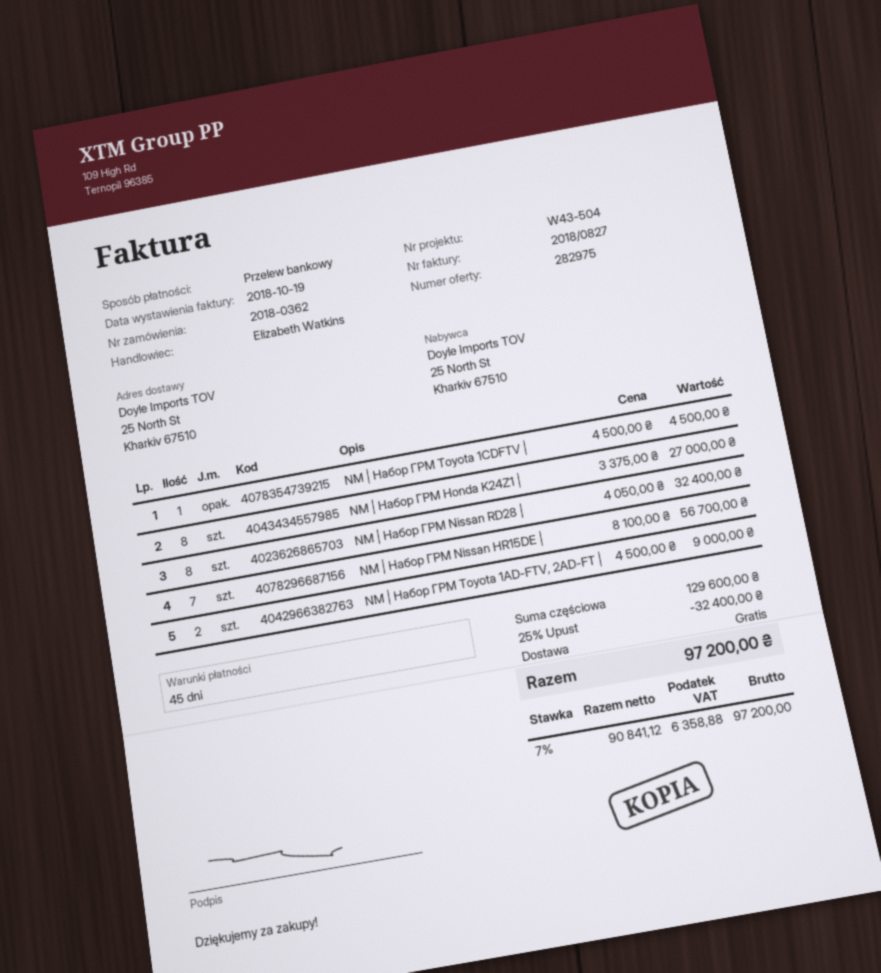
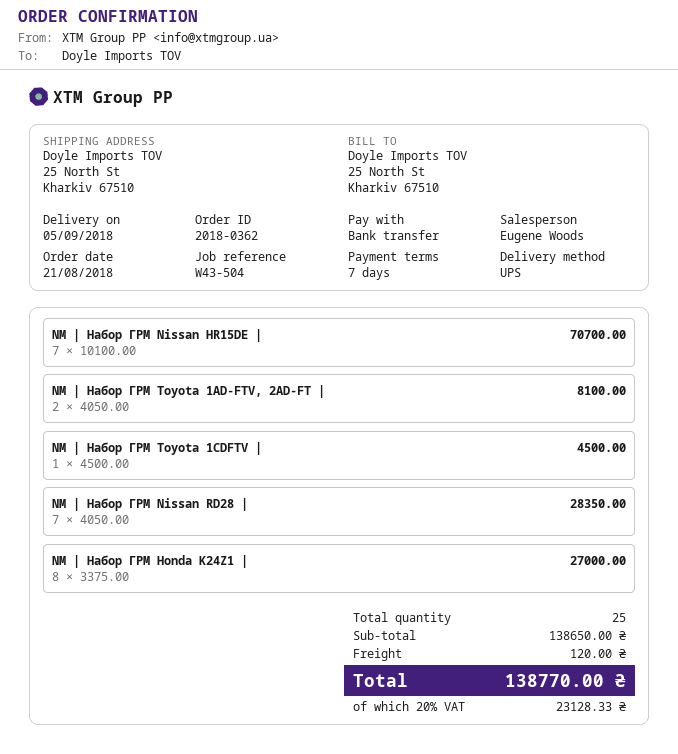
payment terms: 45 days -> 7 days
sales rep: Elizabeth Watkins -> Eugene Woods
NM | Набор ГРМ Nissan RD28 |: 8 x 4050.00 = 32400.00 -> 7 x 4050.00 = 28350.00
NM | Набор ГРМ Nissan HR15DE |: 7 x 8100.00 = 56700.00 -> 7 x 10100.00 = 70700.00
NM | Набор ГРМ Toyota 1AD-FTV, 2AD-FT |: 2 x 4500.00 = 9000.00 -> 2 x 4050.00 = 8100.00
subtotal: 129600.00 -> 138650.00
discount: 25% = 32400.00 -> none
shipping: 0.00 -> 120.00
tax: 7% = 6358.88 -> 20% = 23128.33
total: 97200.00 -> 138770.00

